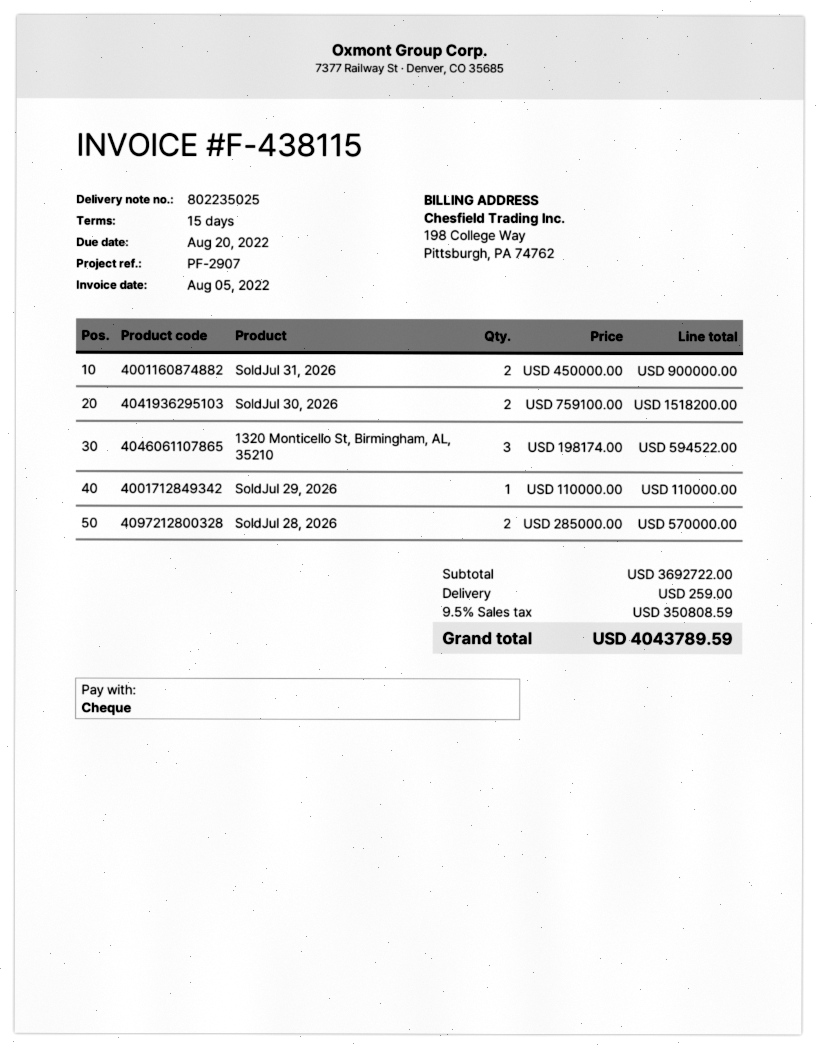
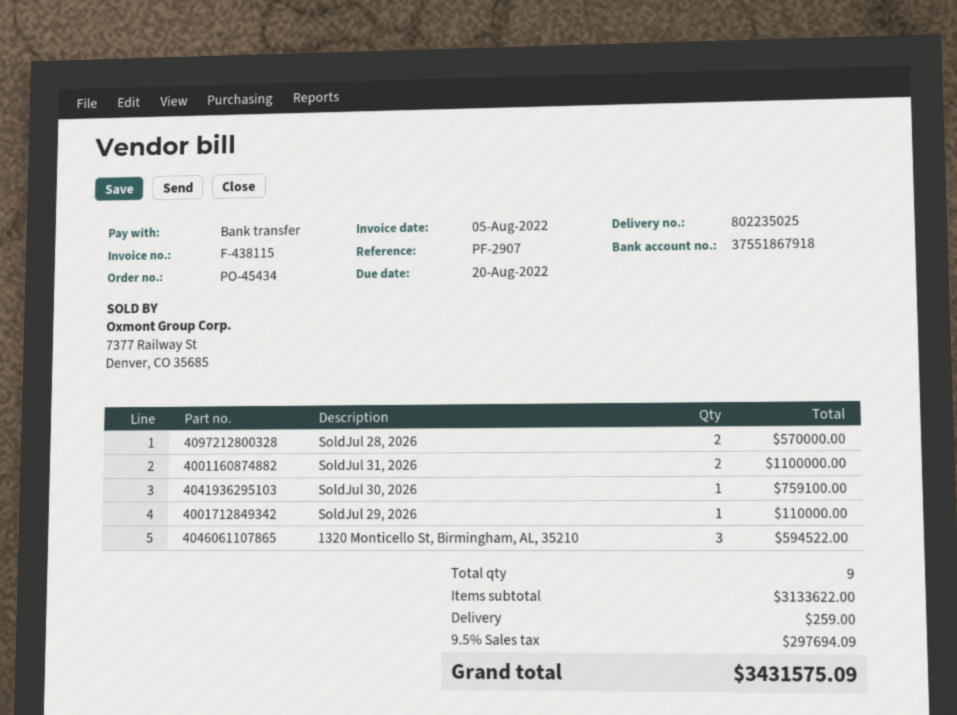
payment method: cheque -> bank transfer
SoldJul 31, 2026: 2 for 900000.00 -> 2 for 1100000.00
SoldJul 30, 2026: 2 for 1518200.00 -> 1 for 759100.00
subtotal: 3692722.00 -> 3133622.00
tax: 9.5% = 350808.59 -> 9.5% = 297694.09
total: 4043789.59 -> 3431575.09

